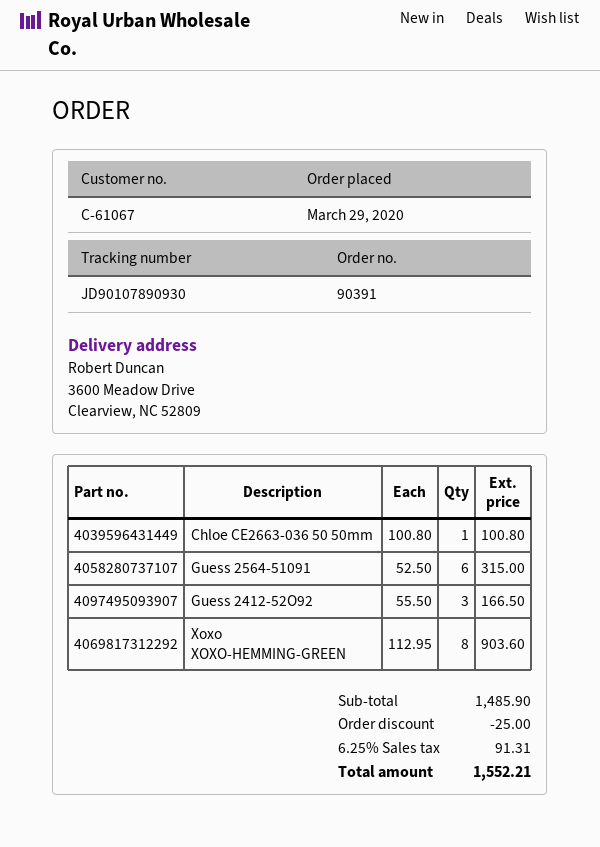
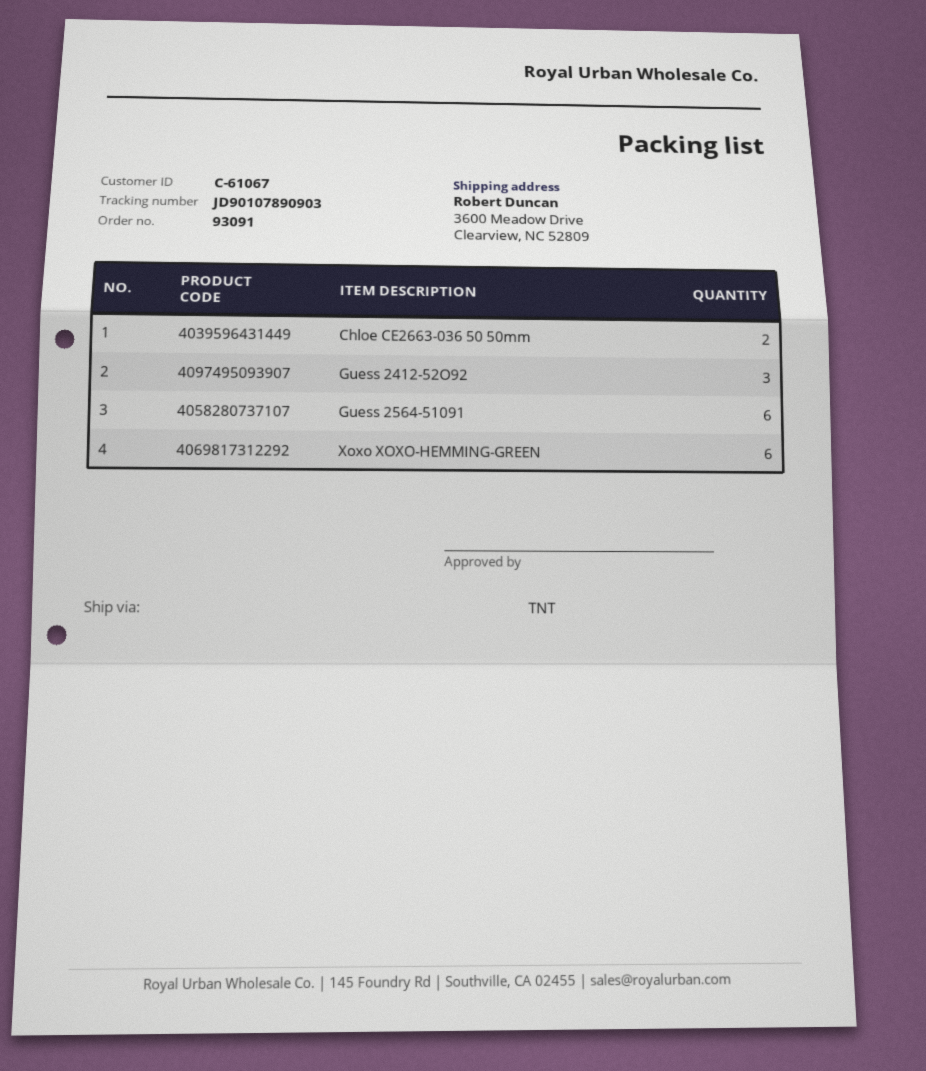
order number: 90391 -> 93091
tracking number: JD90107890930 -> JD90107890903
Chloe CE2663-036 50 50mm: 1 -> 2
Xoxo XOXO-HEMMING-GREEN: 8 -> 6

